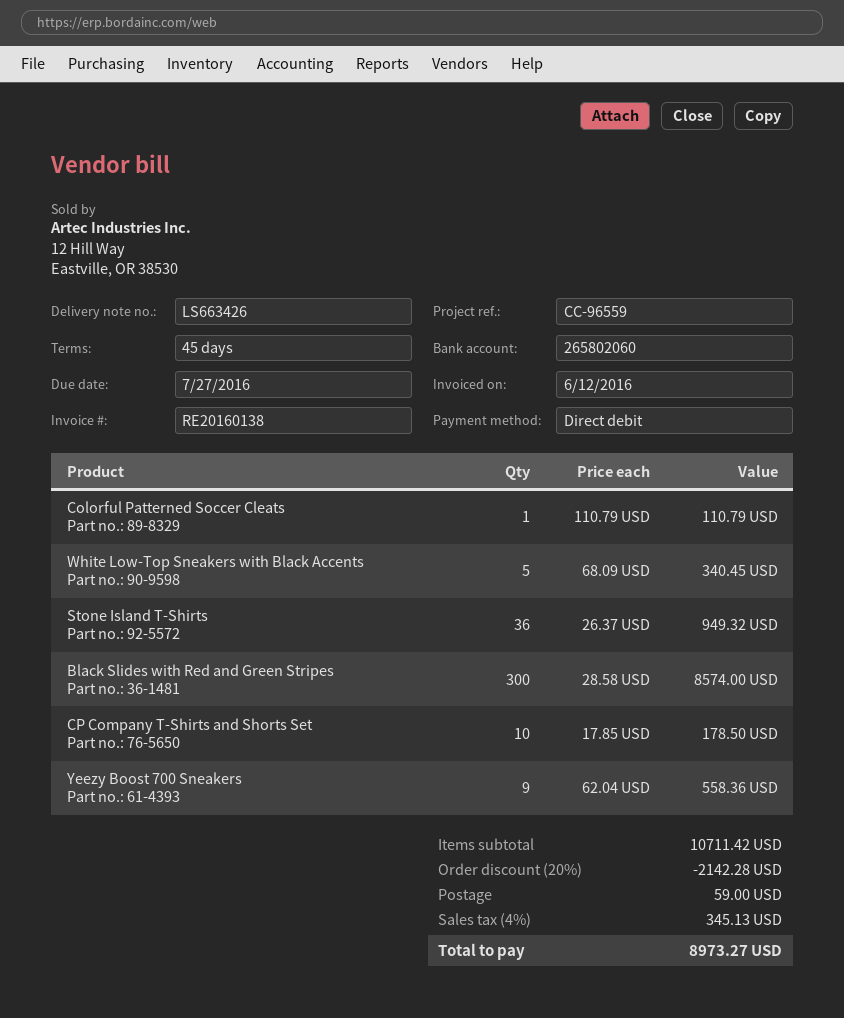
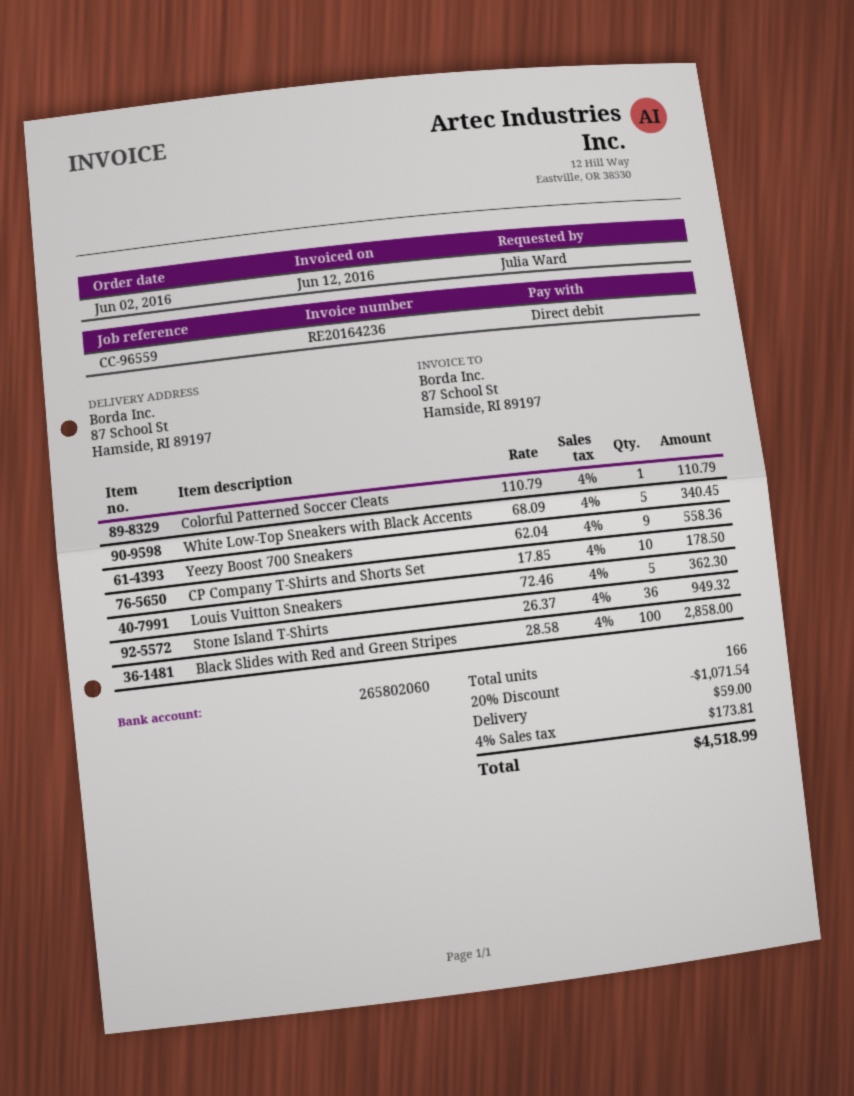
invoice number: RE20160138 -> RE20164236
Black Slides with Red and Green Stripes: 300 x 28.58 = 8574.00 -> 100 x 28.58 = 2858.00
Louis Vuitton Sneakers: none -> 5 x 72.46 = 362.30
discount: 20% = 2142.28 -> 20% = 1071.54
tax: 4% = 345.13 -> 4% = 173.81
total: 8973.27 -> 4518.99

